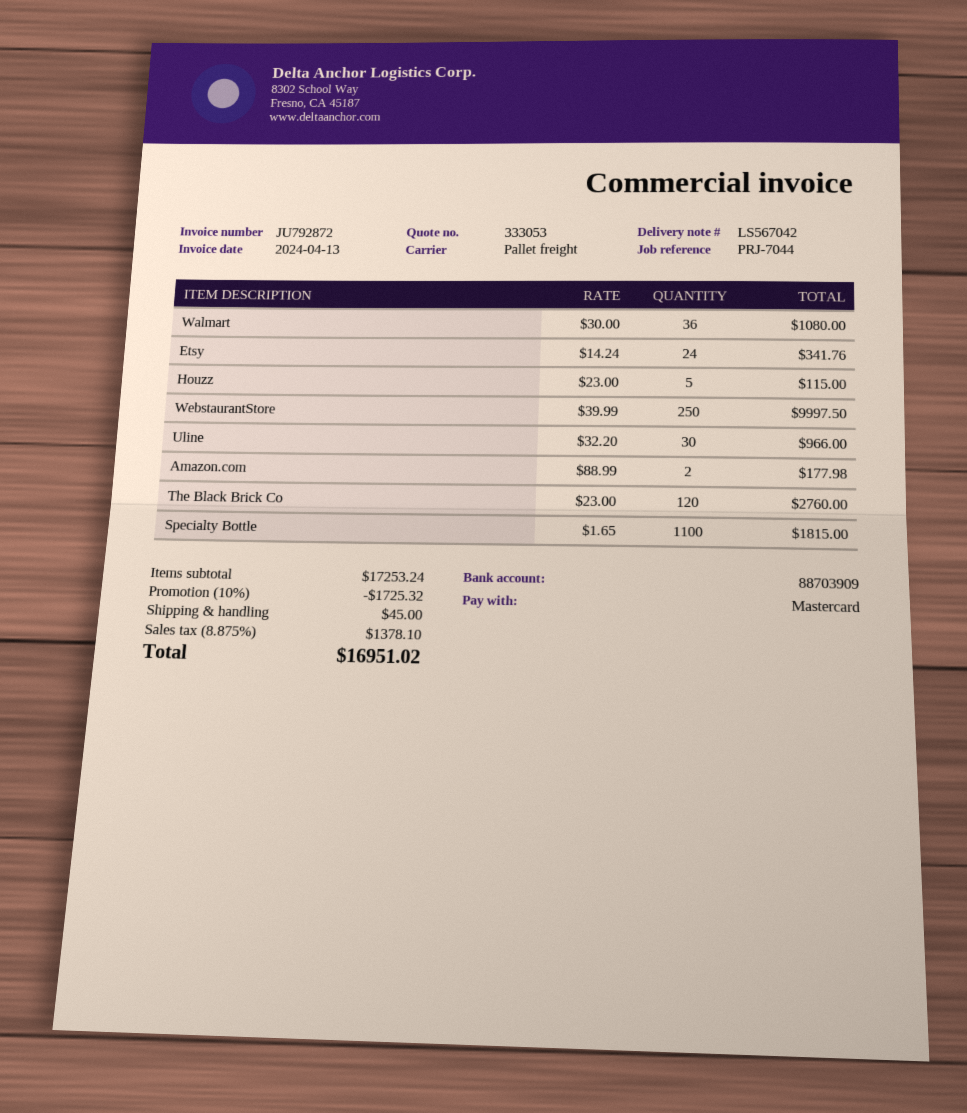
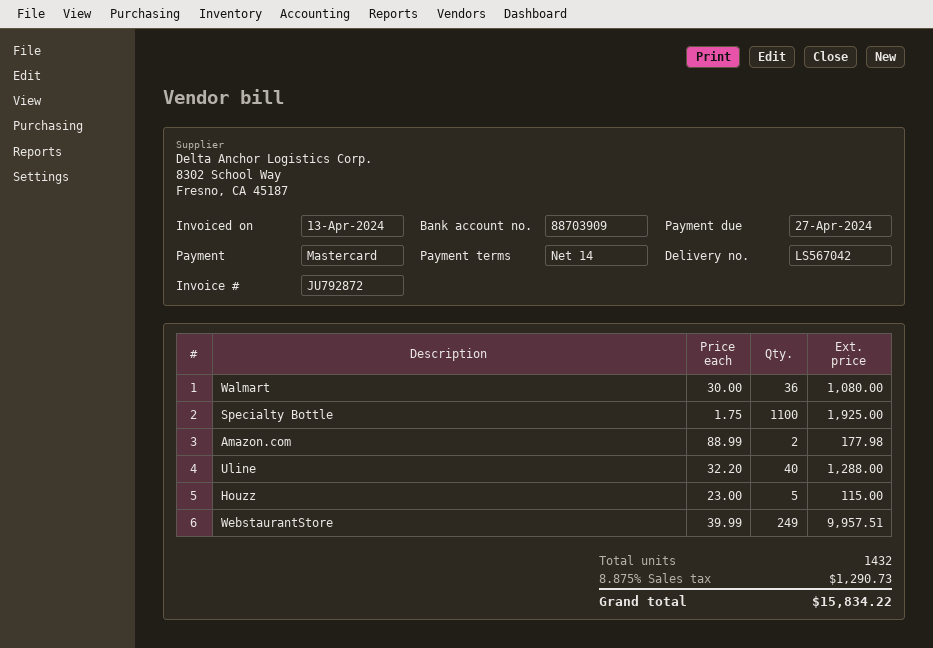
Etsy: 24 x 14.24 = 341.76 -> none
WebstaurantStore: 250 x 39.99 = 9997.50 -> 249 x 39.99 = 9957.51
Uline: 30 x 32.20 = 966.00 -> 40 x 32.20 = 1288.00
The Black Brick Co: 120 x 23.00 = 2760.00 -> none
Specialty Bottle: 1100 x 1.65 = 1815.00 -> 1100 x 1.75 = 1925.00
discount: 10% = 1725.32 -> none
shipping: 45.00 -> none
tax: 8.875% = 1378.10 -> 8.875% = 1290.73
total: 16951.02 -> 15834.22

